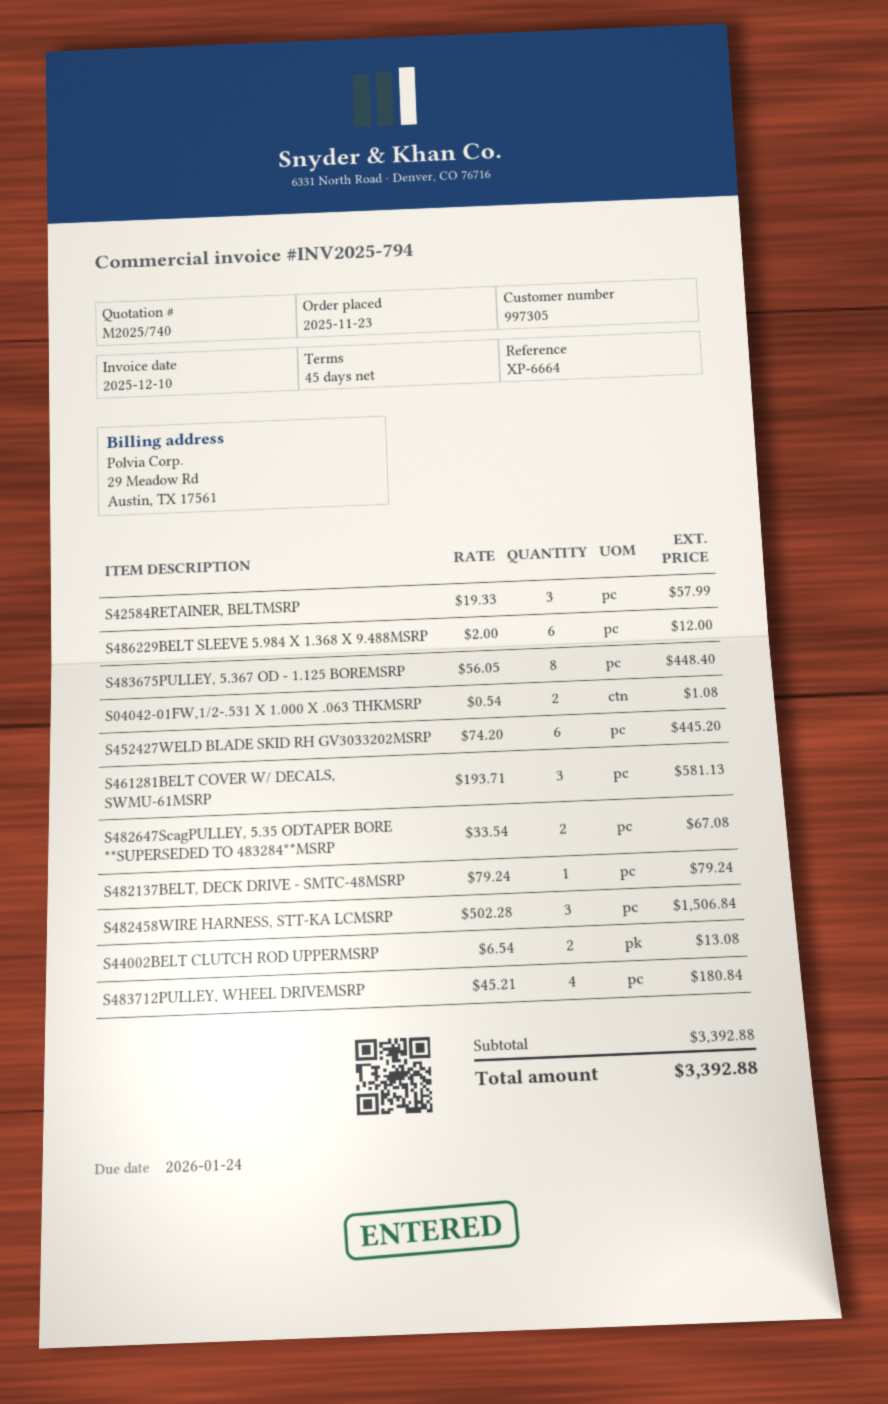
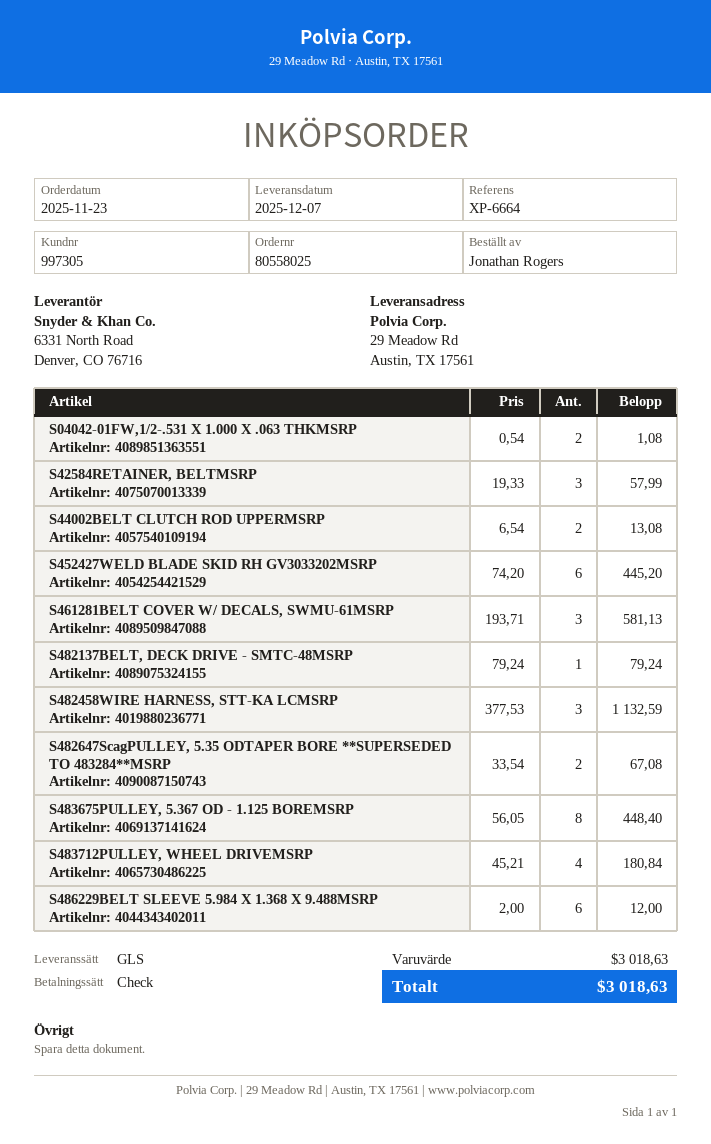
S482458WIRE HARNESS, STT-KA LCMSRP: 3 x 502.28 = 1506.84 -> 3 x 377.53 = 1132.59
subtotal: 3392.88 -> 3018.63
total: 3392.88 -> 3018.63

